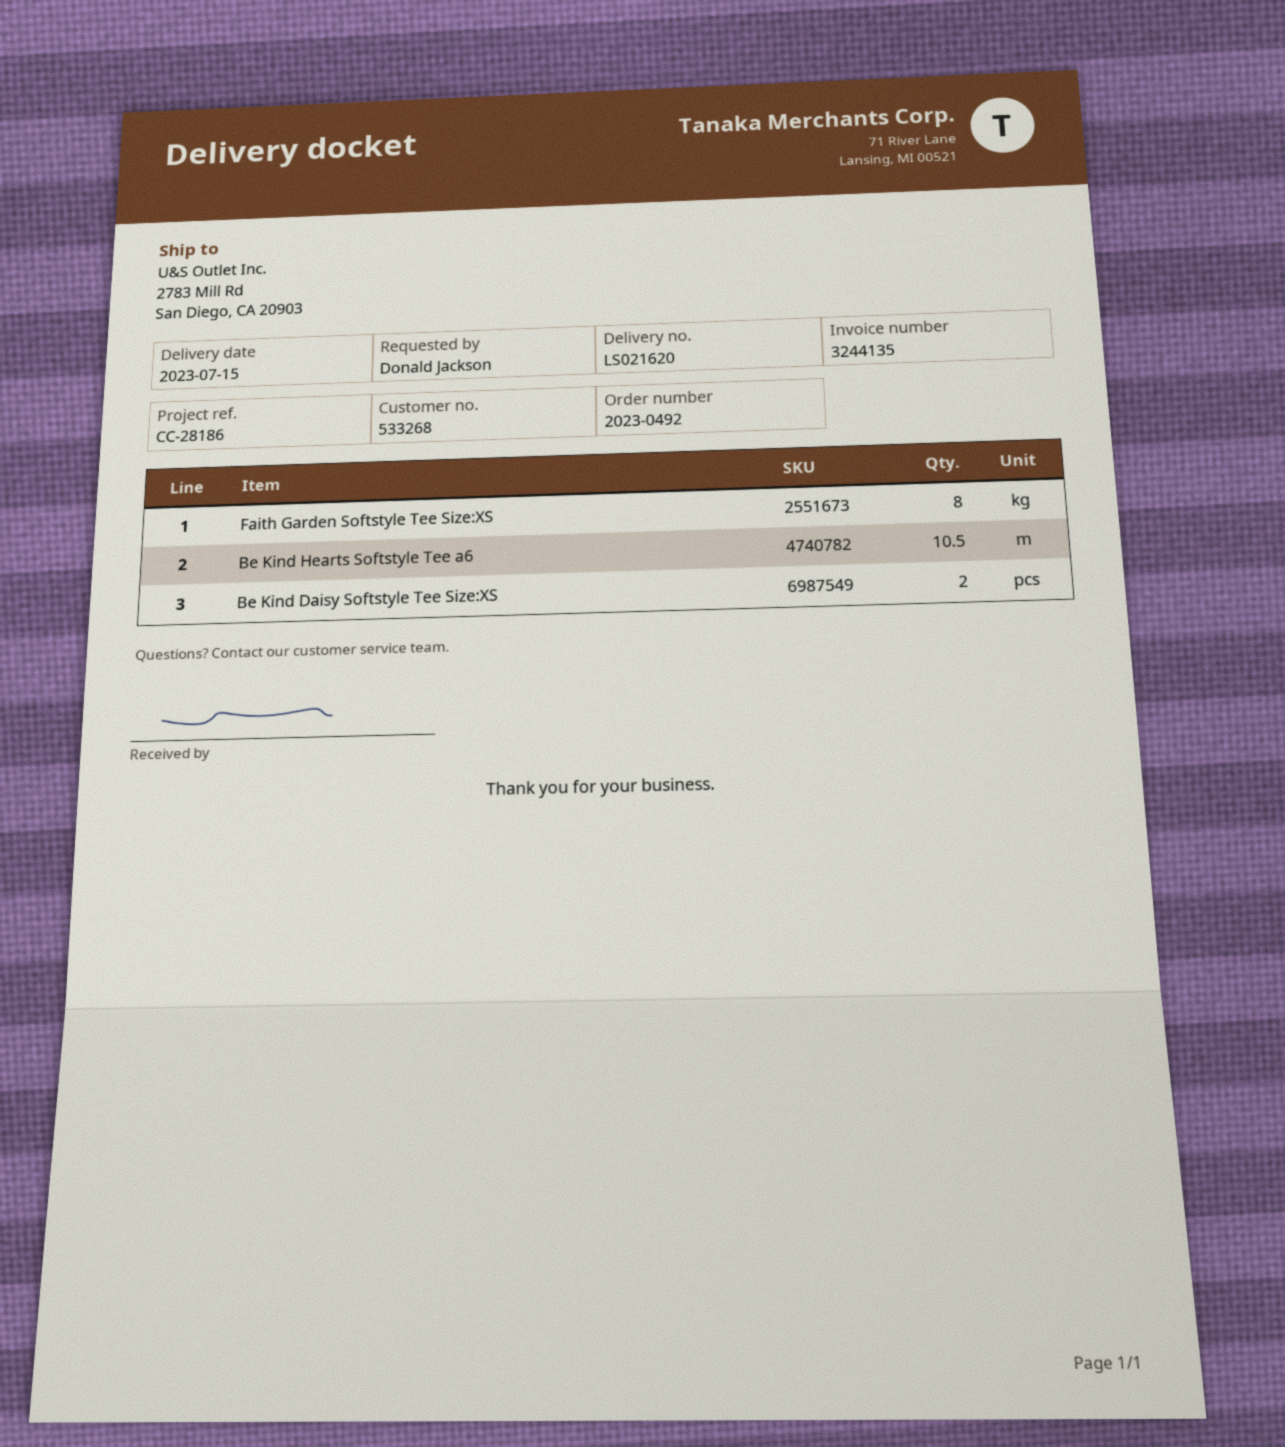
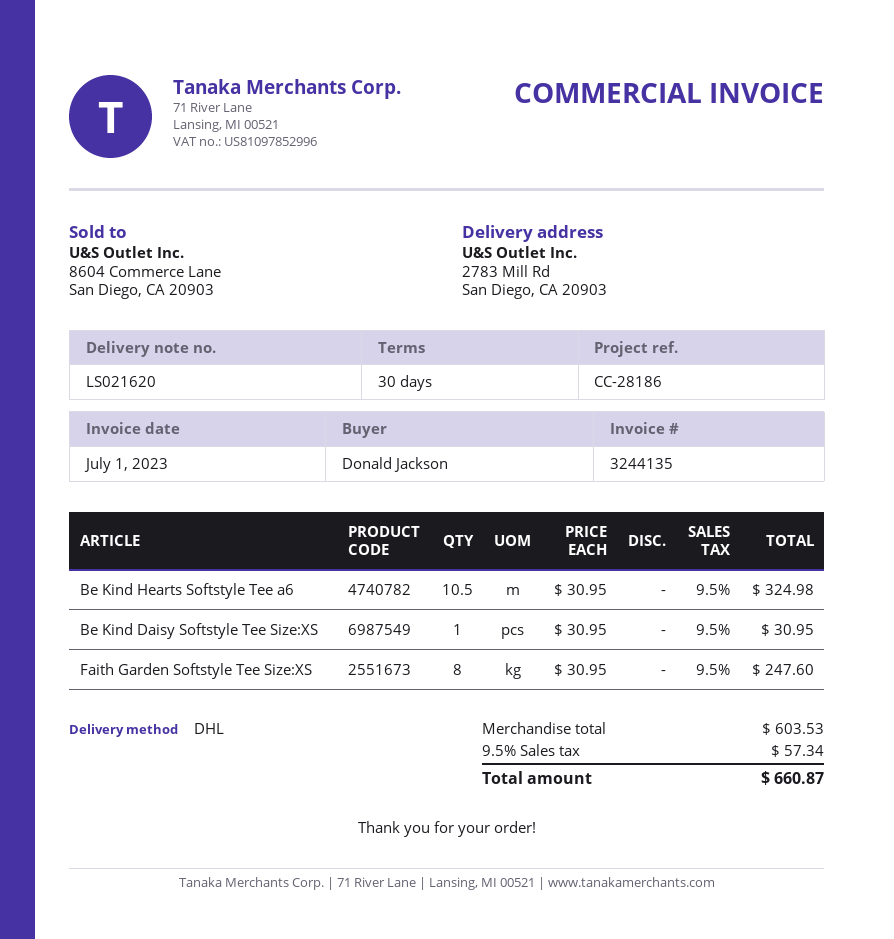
Be Kind Daisy Softstyle Tee Size:XS: 2 -> 1

